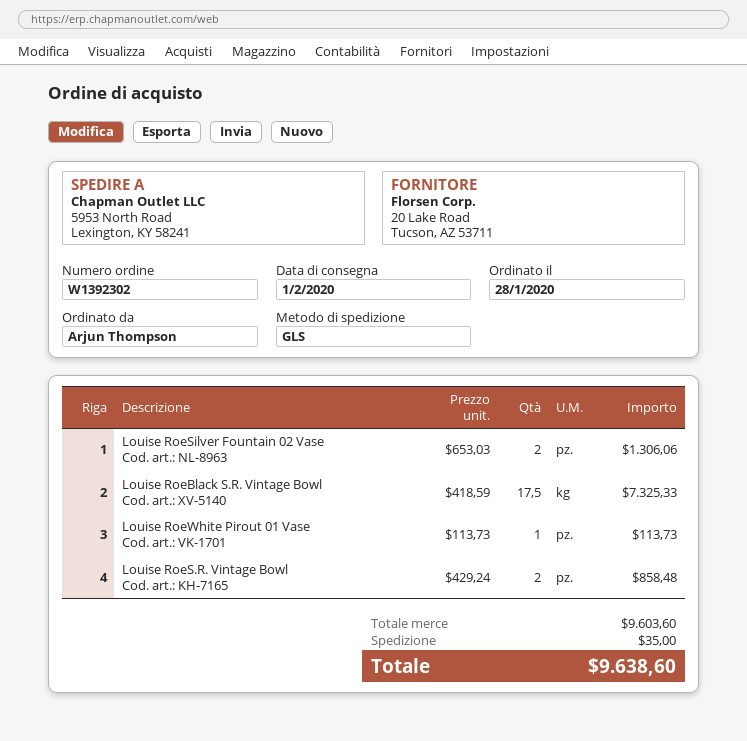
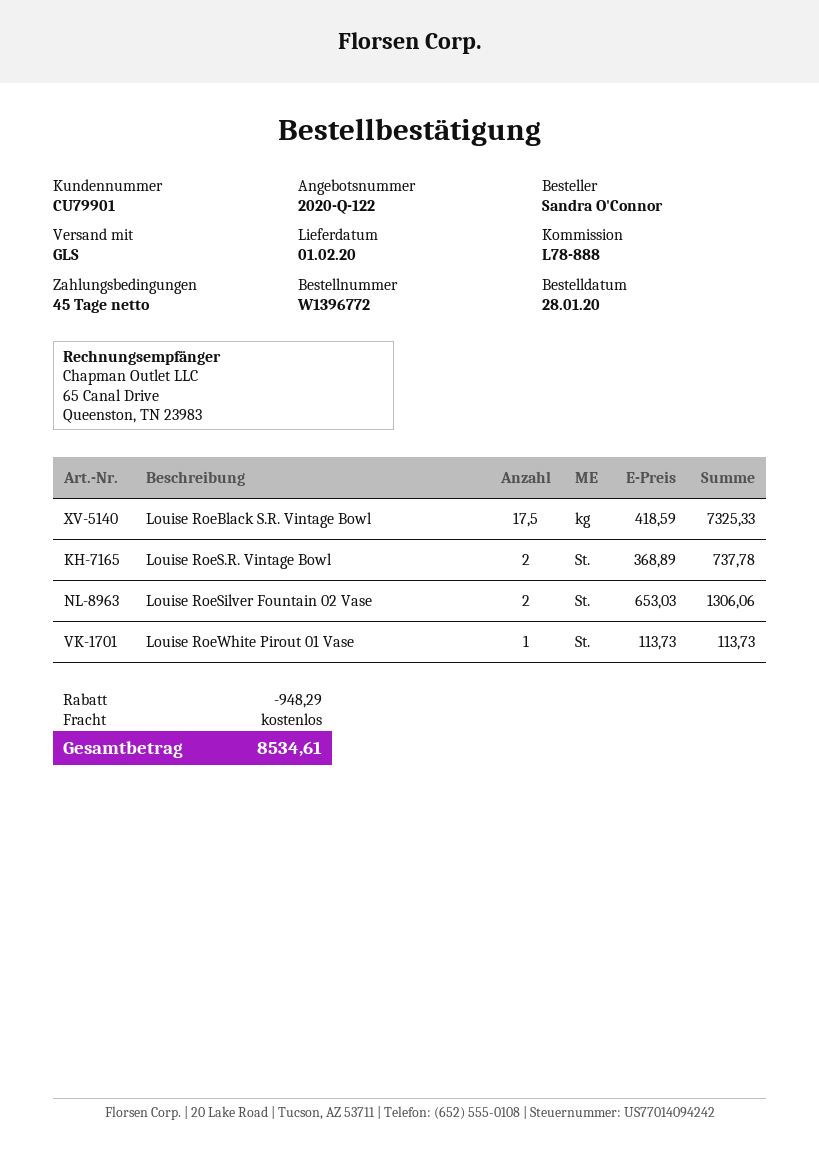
order number: W1392302 -> W1396772
ordered by: Arjun Thompson -> Sandra O'Connor
Louise RoeS.R. Vintage Bowl: 2 x 429.24 = 858.48 -> 2 x 368.89 = 737.78
discount: none -> 948.29
shipping: 35.00 -> 0.00
total: 9638.60 -> 8534.61

